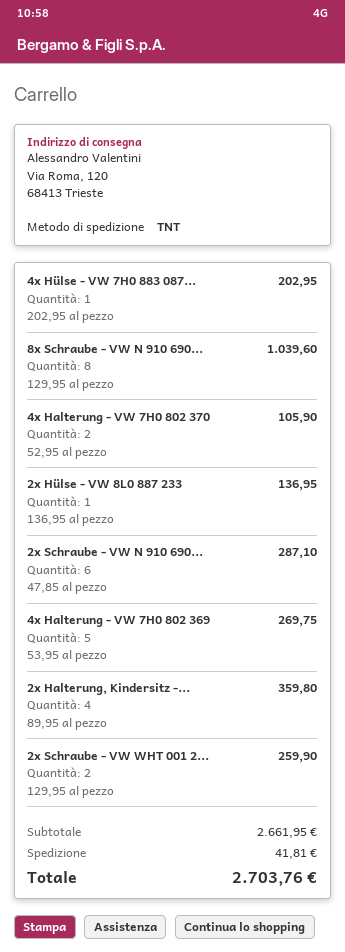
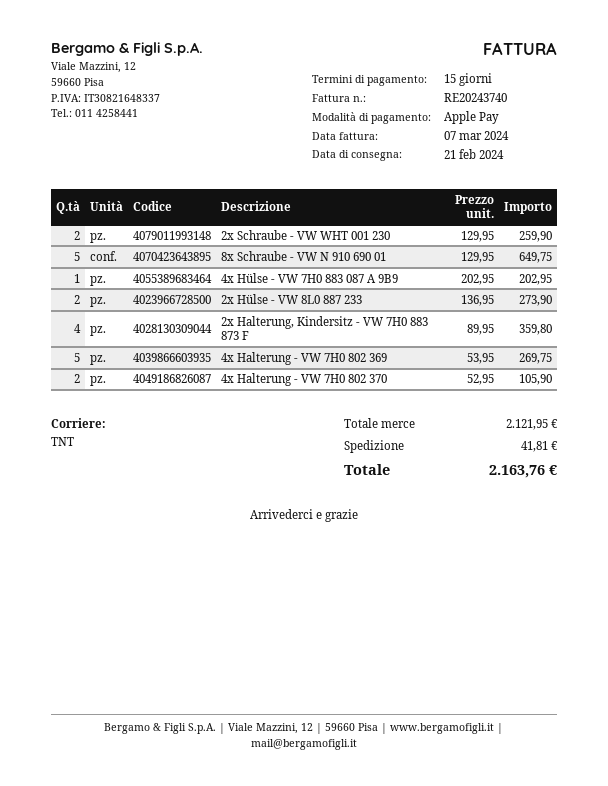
8x Schraube - VW N 910 690...: 8 x 129.95 = 1039.60 -> 5 x 129.95 = 649.75
2x Hülse - VW 8L0 887 233: 1 x 136.95 = 136.95 -> 2 x 136.95 = 273.90
2x Schraube - VW N 910 690...: 6 x 47.85 = 287.10 -> none
subtotal: 2661.95 -> 2121.95
total: 2703.76 -> 2163.76

